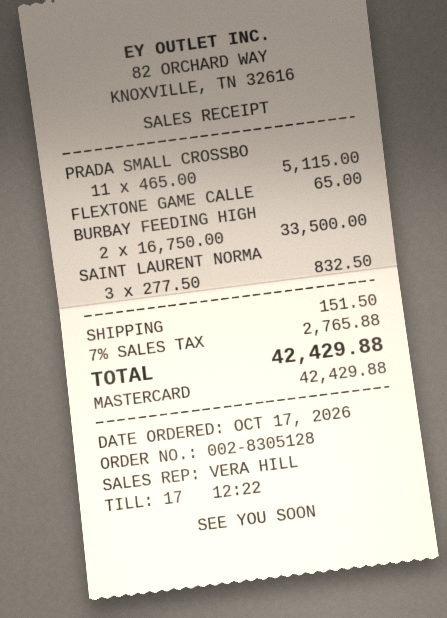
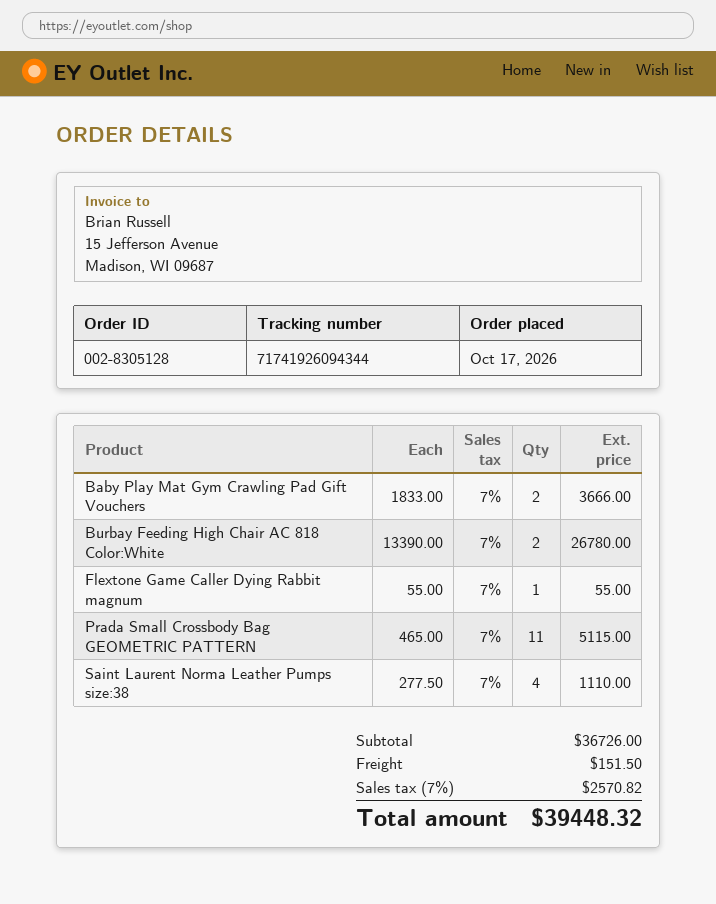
FLEXTONE GAME CALLE: 1 x 65.00 = 65.00 -> 1 x 55.00 = 55.00
BURBAY FEEDING HIGH: 2 x 16750.00 = 33500.00 -> 2 x 13390.00 = 26780.00
SAINT LAURENT NORMA: 3 x 277.50 = 832.50 -> 4 x 277.50 = 1110.00
Baby Play Mat Gym Crawling Pad Gift Vouchers: none -> 2 x 1833.00 = 3666.00
tax: 7% = 2765.88 -> 7% = 2570.82
total: 42429.88 -> 39448.32

